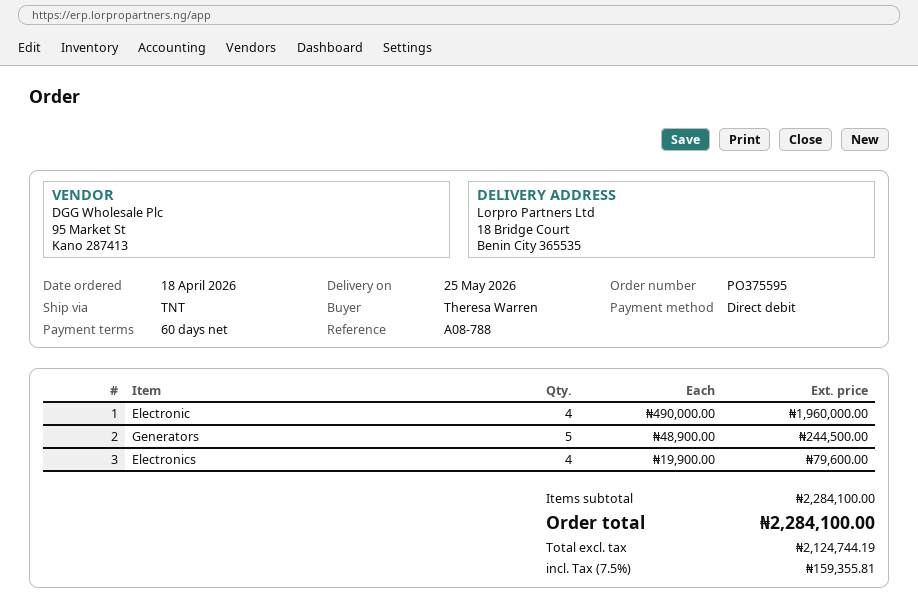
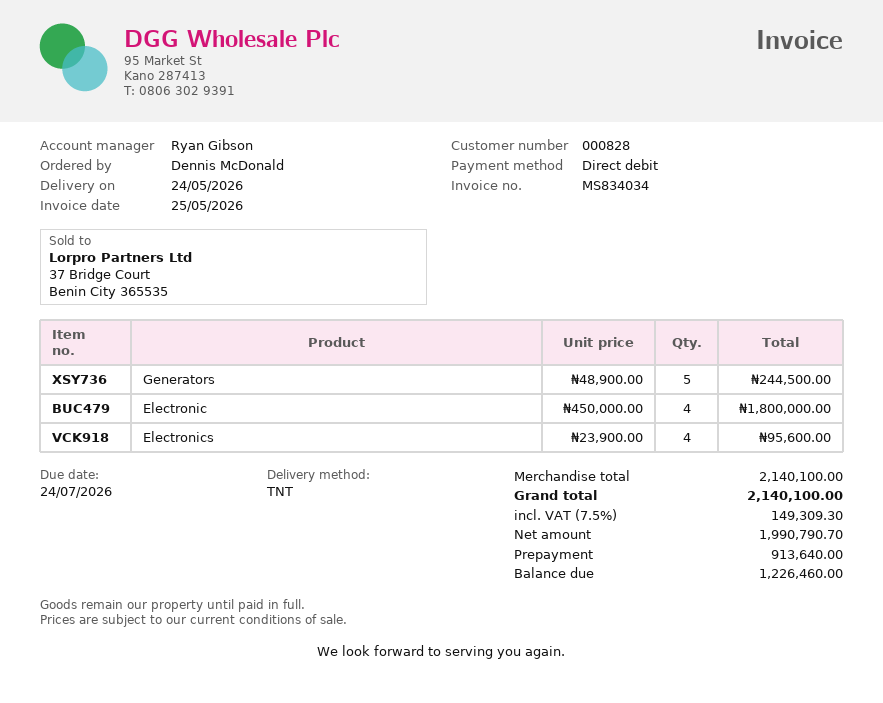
delivery date: 2026-05-25 -> 2026-05-24
ordered by: Theresa Warren -> Dennis McDonald
Electronic: 4 x 490000.00 = 1960000.00 -> 4 x 450000.00 = 1800000.00
Electronics: 4 x 19900.00 = 79600.00 -> 4 x 23900.00 = 95600.00
subtotal: 2284100.00 -> 2140100.00
net: 2124744.19 -> 1990790.70
tax: 7.5% = 159355.81 -> 7.5% = 149309.30
total: 2284100.00 -> 2140100.00

